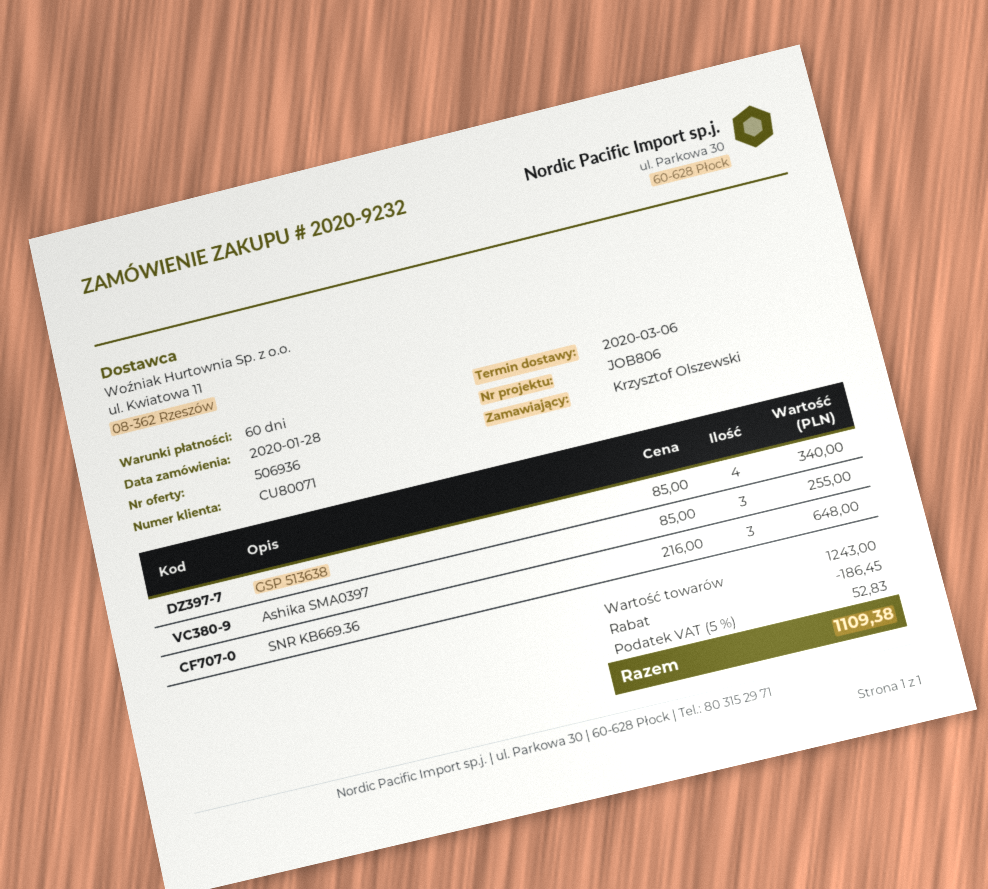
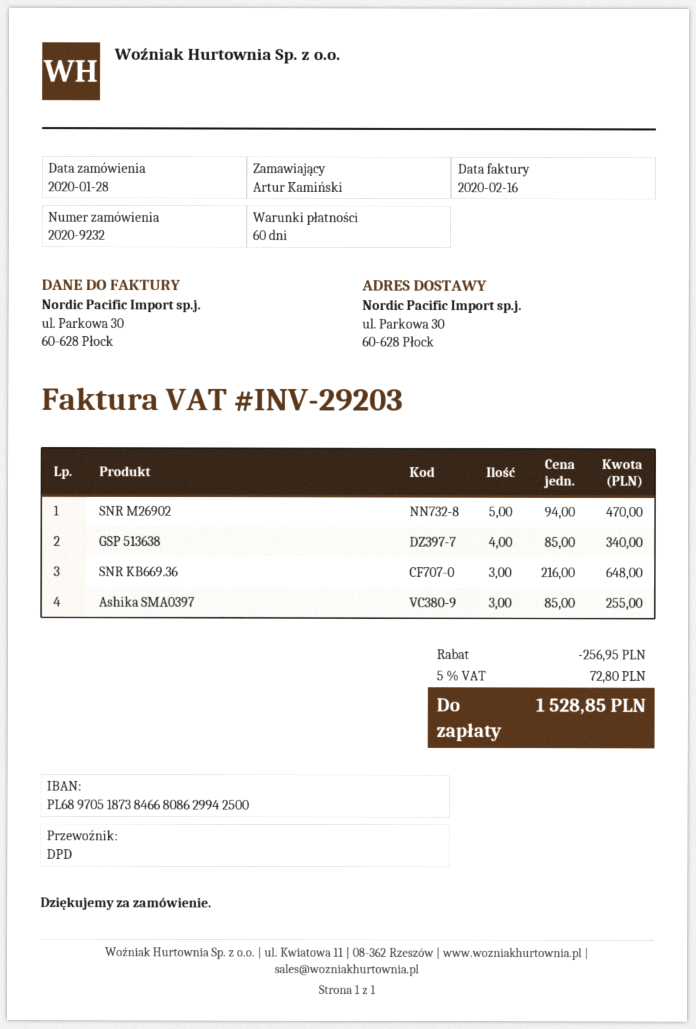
ordered by: Krzysztof Olszewski -> Artur Kamiński
SNR M26902: none -> 5 x 94.00 = 470.00
discount: 186.45 -> 256.95
tax: 5% = 52.83 -> 5% = 72.80
total: 1109.38 -> 1528.85

